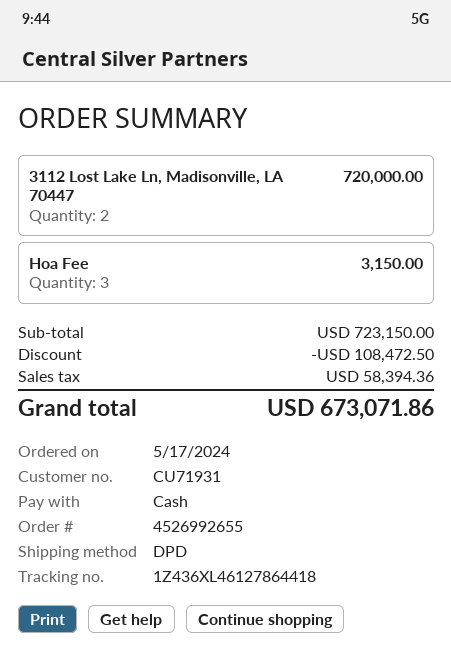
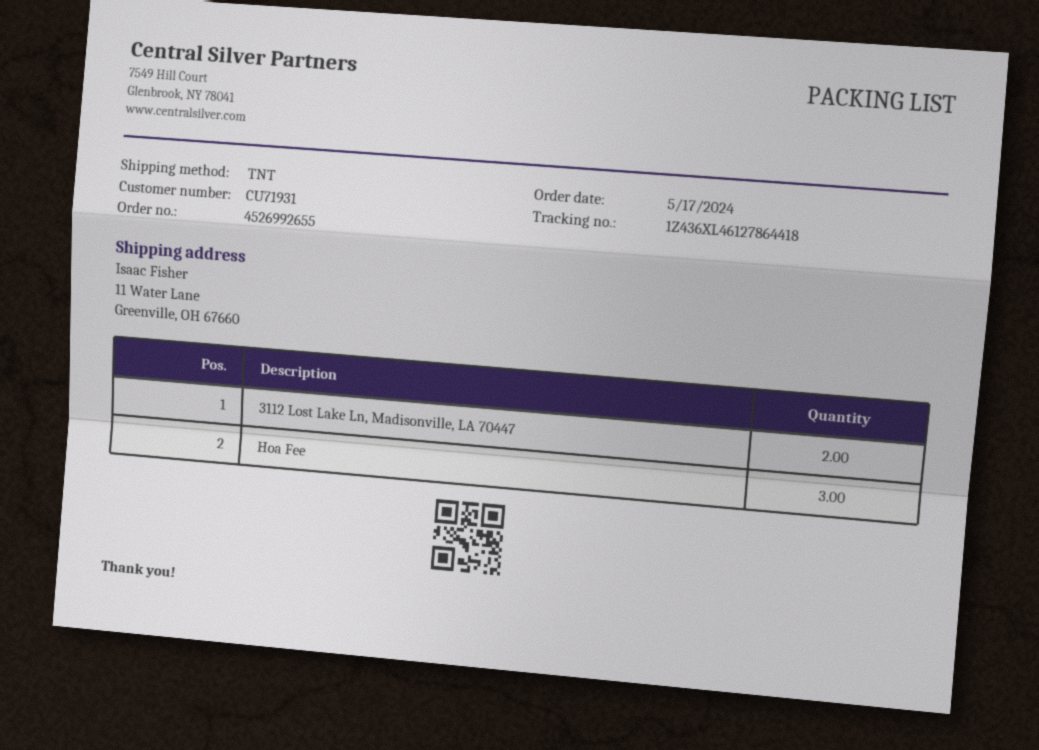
shipping method: DPD -> TNT

